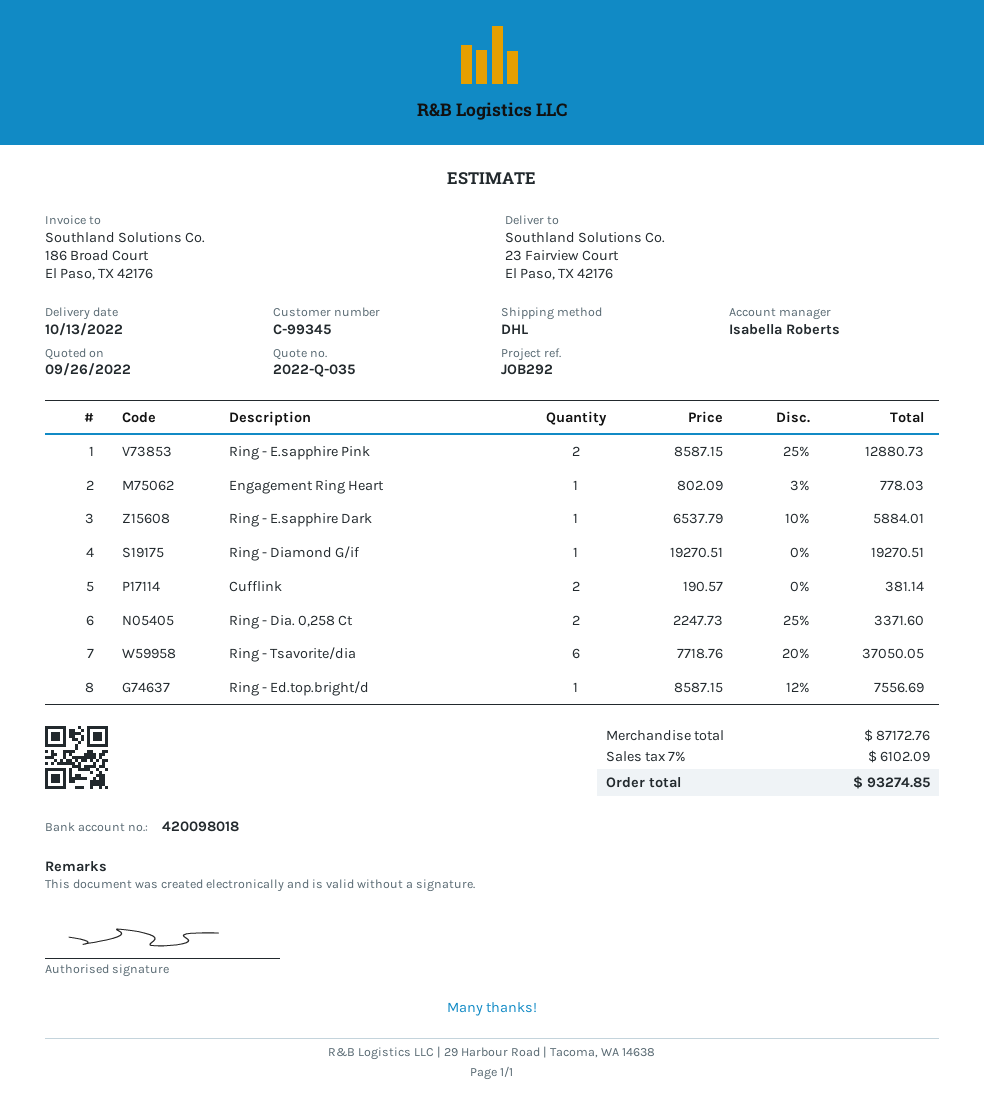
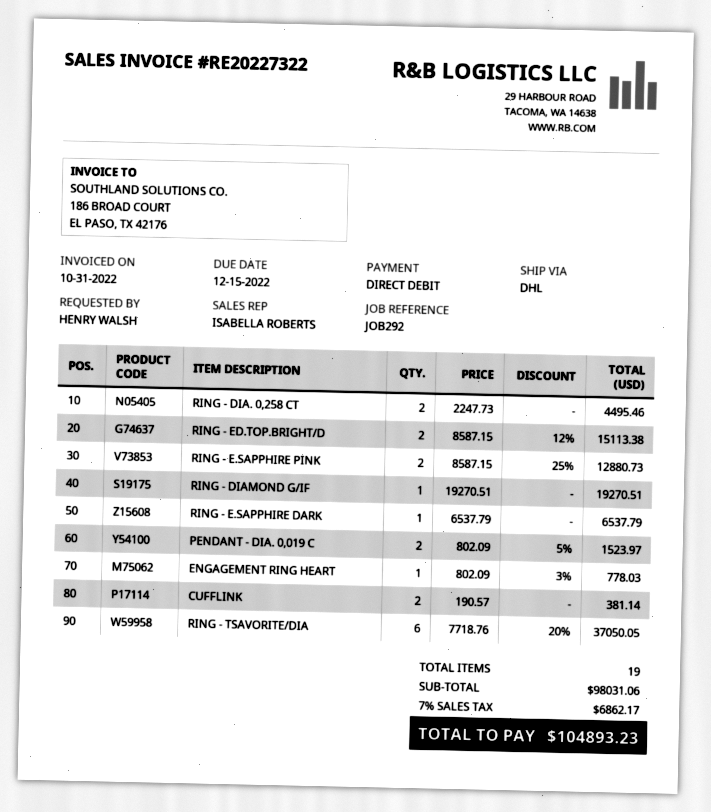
Ring - E.sapphire Dark: 1 x 6537.79 - 10% = 5884.01 -> 1 x 6537.79 = 6537.79
Ring - Dia. 0,258 Ct: 2 x 2247.73 - 25% = 3371.60 -> 2 x 2247.73 = 4495.46
Ring - Ed.top.bright/d: 1 x 8587.15 - 12% = 7556.69 -> 2 x 8587.15 - 12% = 15113.38
PENDANT - DIA. 0,019 C: none -> 2 x 802.09 - 5% = 1523.97
subtotal: 87172.76 -> 98031.06
tax: 7% = 6102.09 -> 7% = 6862.17
total: 93274.85 -> 104893.23

